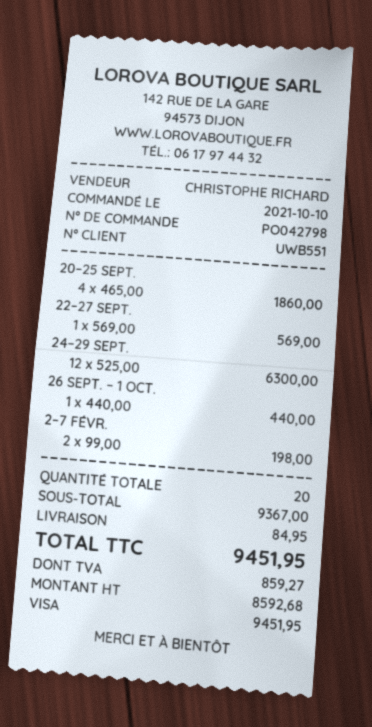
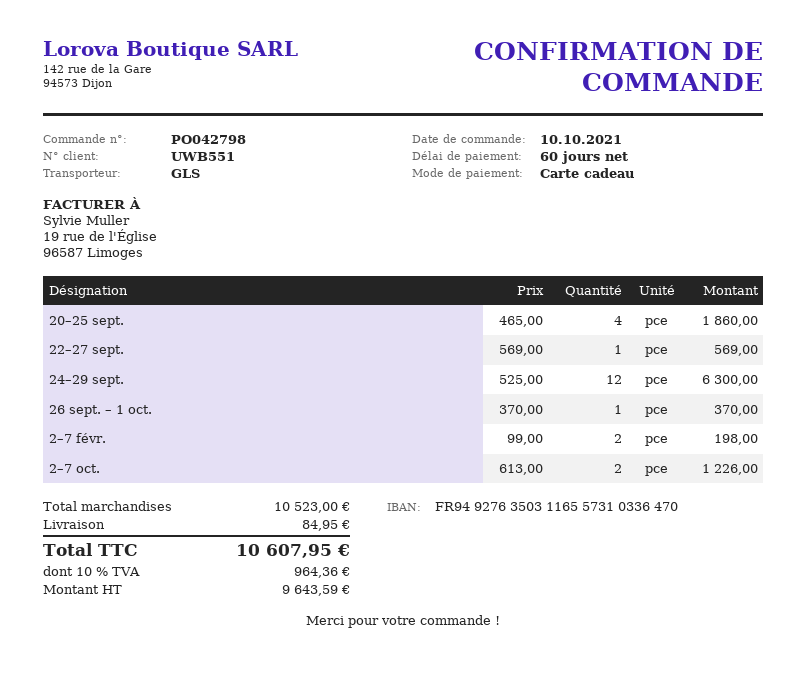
payment method: Visa -> gift card
26 SEPT. – 1 OCT.: 1 x 440.00 = 440.00 -> 1 x 370.00 = 370.00
2–7 oct.: none -> 2 x 613.00 = 1226.00
subtotal: 9367.00 -> 10523.00
net: 8592.68 -> 9643.59
tax: 859.27 -> 964.36
total: 9451.95 -> 10607.95

